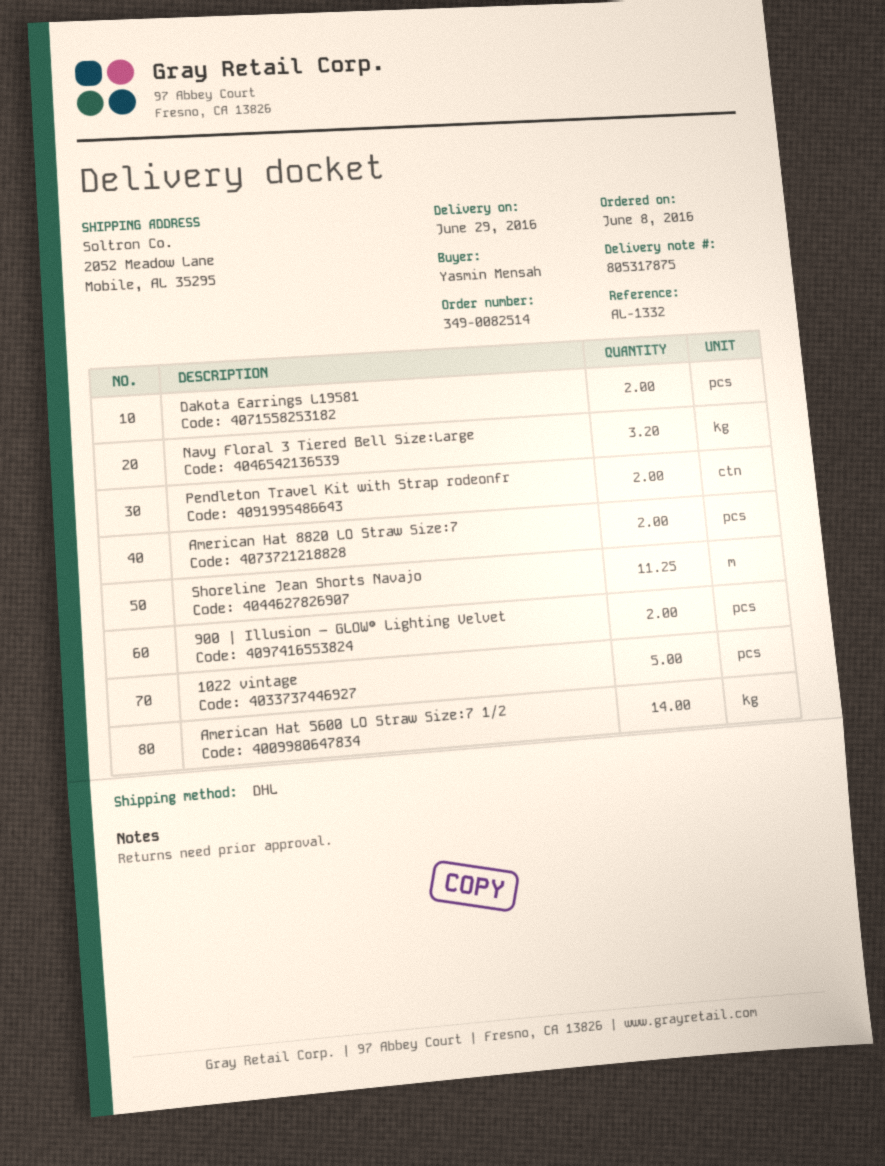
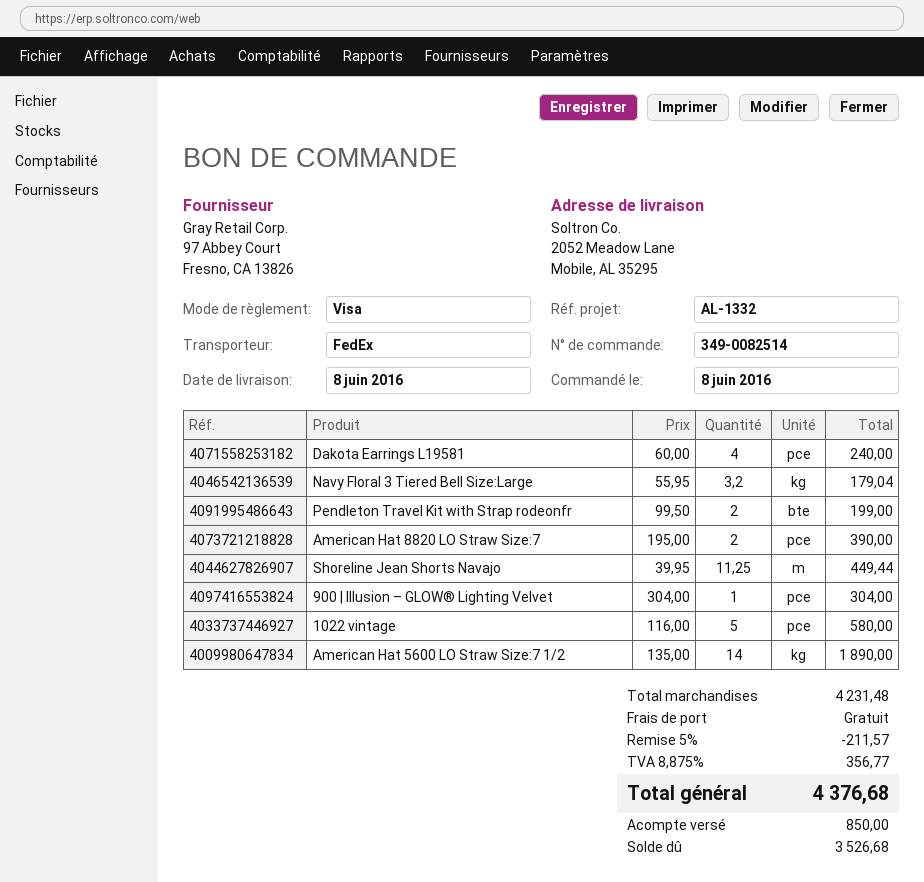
delivery date: 2016-06-29 -> 2016-06-08
shipping method: DHL -> FedEx
Dakota Earrings L19581: 2 -> 4
900 | Illusion – GLOW® Lighting Velvet: 2 -> 1

